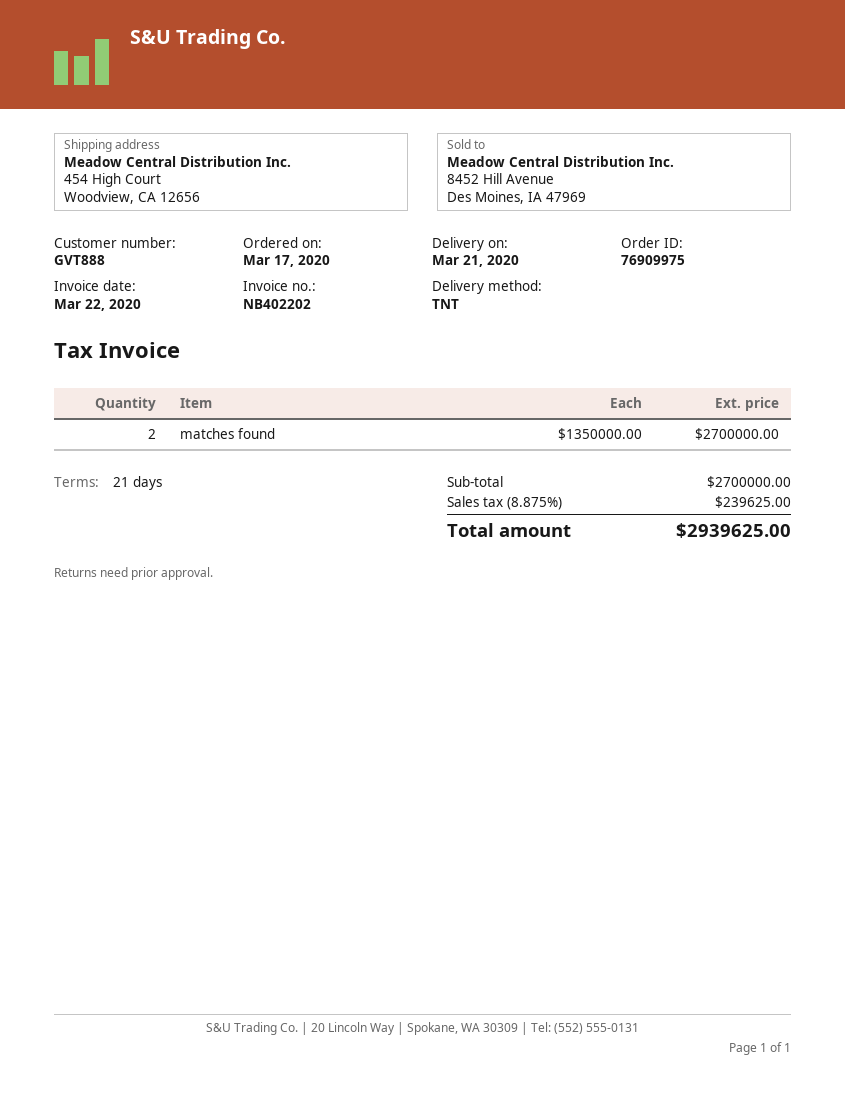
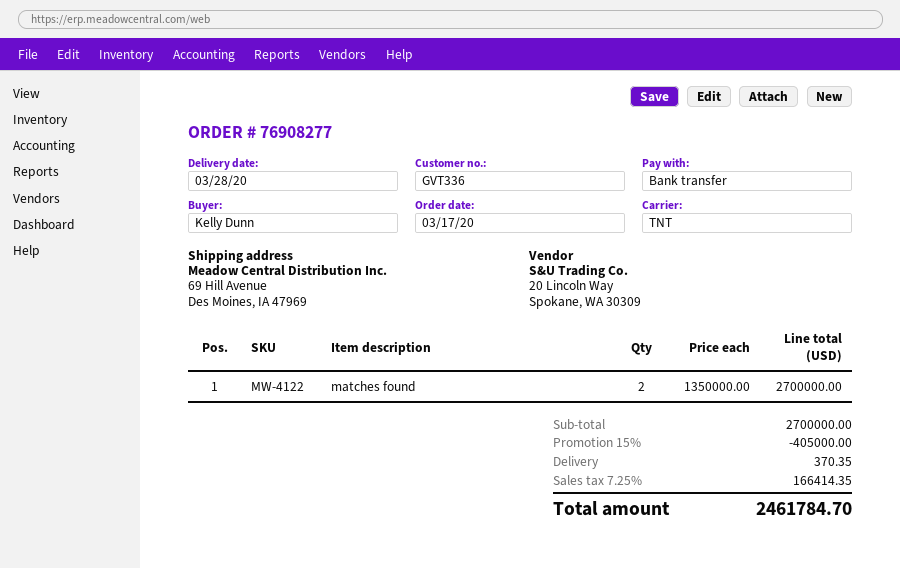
order number: 76909975 -> 76908277
delivery date: 2020-03-21 -> 2020-03-28
customer number: GVT888 -> GVT336
ship to: 454 High Court, Woodview, CA 12656 -> 69 Hill Avenue, Des Moines, IA 47969
discount: none -> 15% = 405000.00
shipping: none -> 370.35
tax: 8.875% = 239625.00 -> 7.25% = 166414.35
total: 2939625.00 -> 2461784.70

